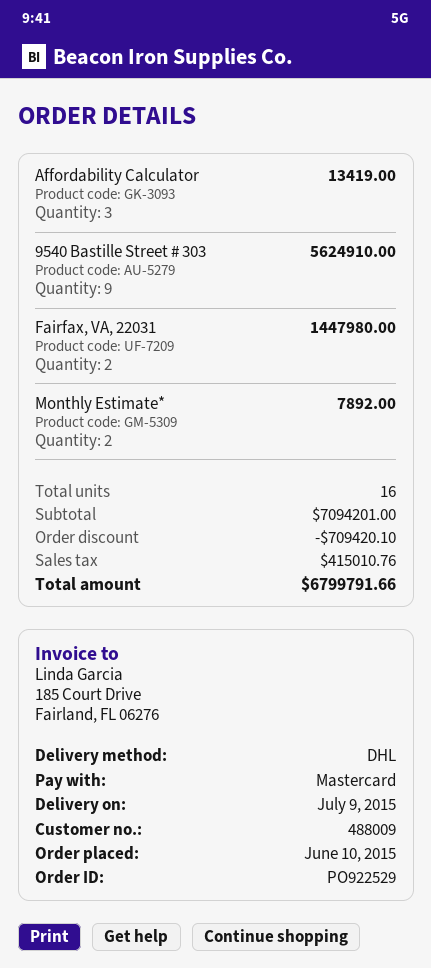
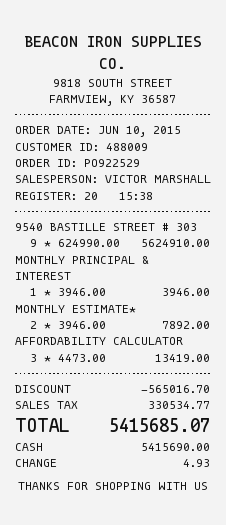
payment method: Mastercard -> cash
Fairfax, VA, 22031: 2 for 1447980.00 -> none
MONTHLY PRINCIPAL & INTEREST: none -> 1 for 3946.00
discount: 709420.10 -> 565016.70
tax: 415010.76 -> 330534.77
total: 6799791.66 -> 5415685.07

